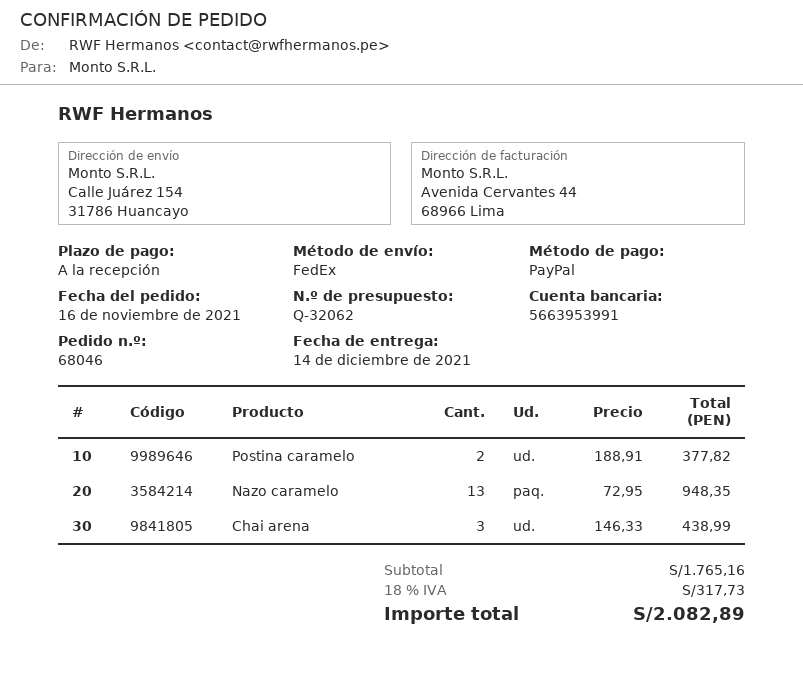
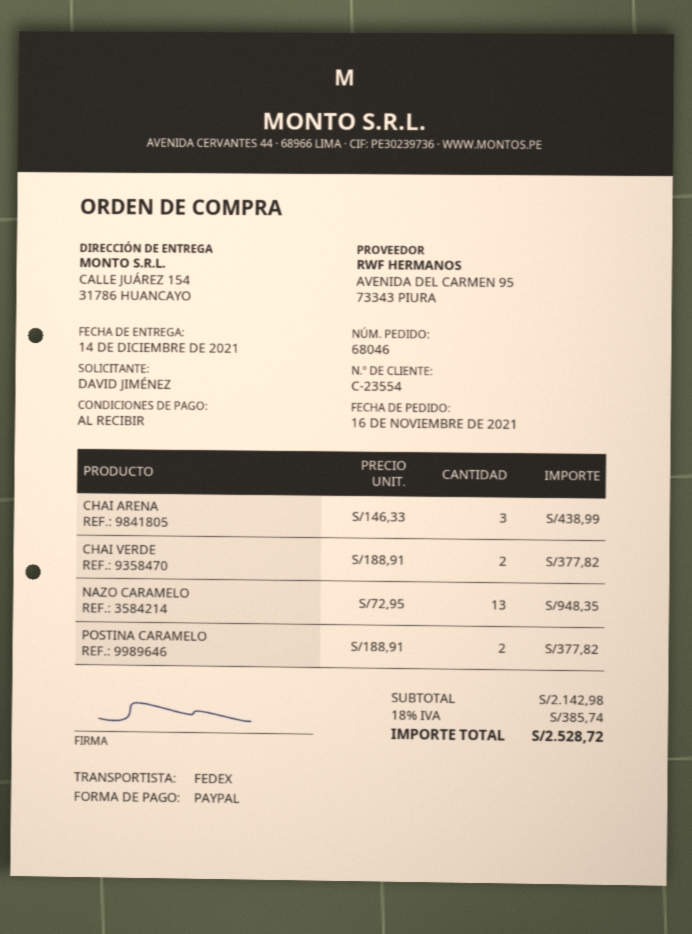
CHAI VERDE: none -> 2 x 188.91 = 377.82
subtotal: 1765.16 -> 2142.98
tax: 18% = 317.73 -> 18% = 385.74
total: 2082.89 -> 2528.72

